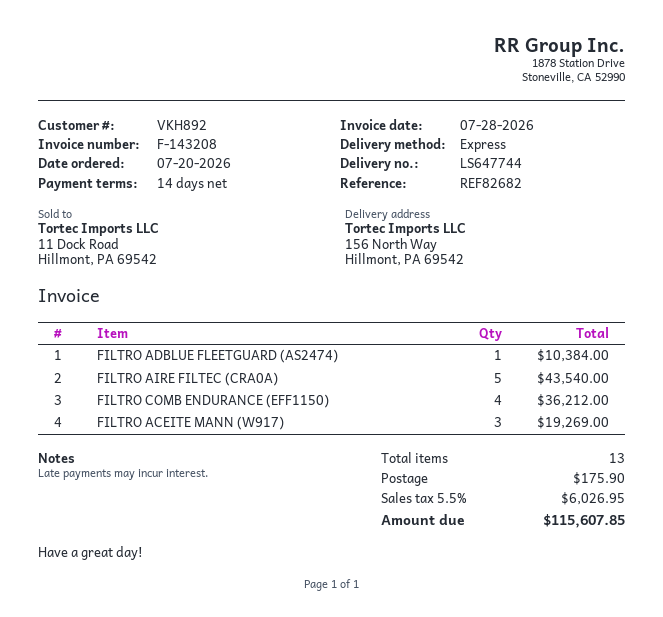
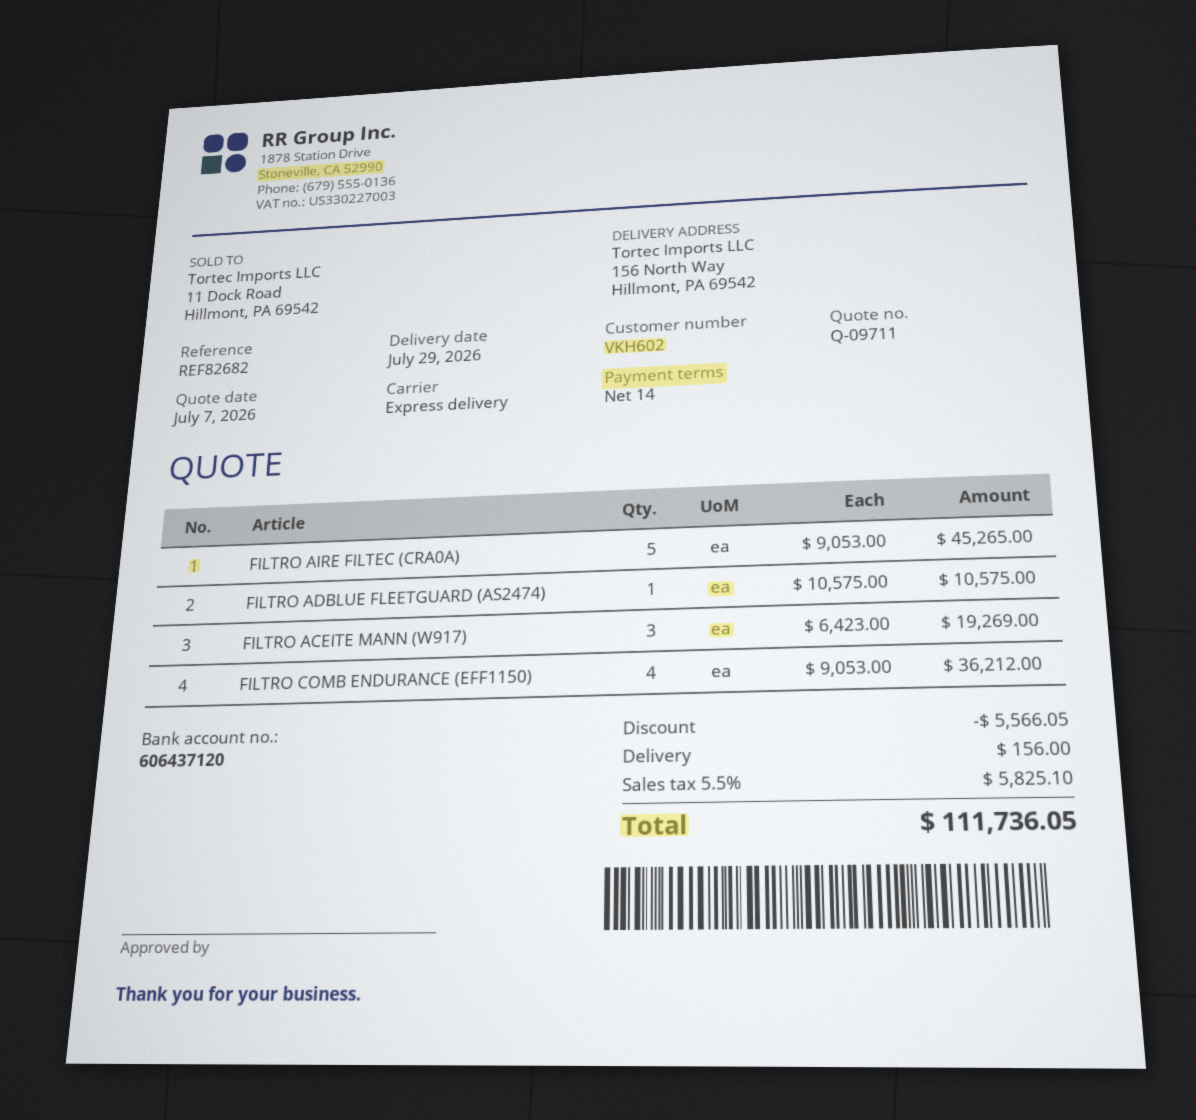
customer number: VKH892 -> VKH602
FILTRO ADBLUE FLEETGUARD (AS2474): 1 for 10384.00 -> 1 for 10575.00
FILTRO AIRE FILTEC (CRA0A): 5 for 43540.00 -> 5 for 45265.00
discount: none -> 5566.05
shipping: 175.90 -> 156.00
tax: 5.5% = 6026.95 -> 5.5% = 5825.10
total: 115607.85 -> 111736.05

